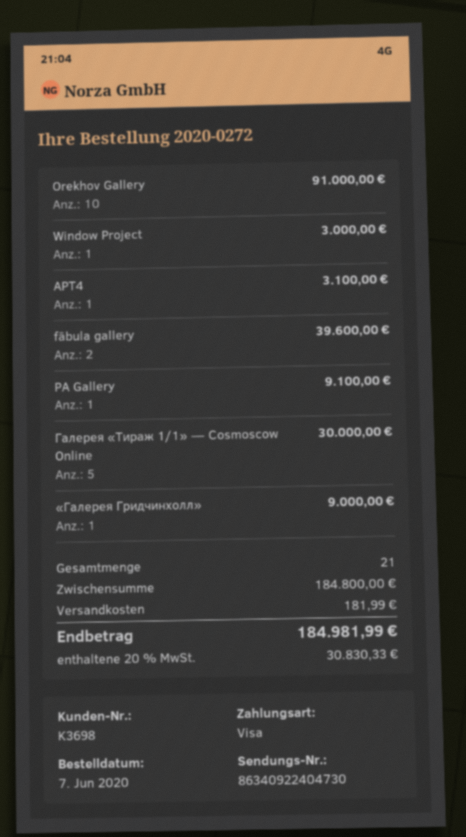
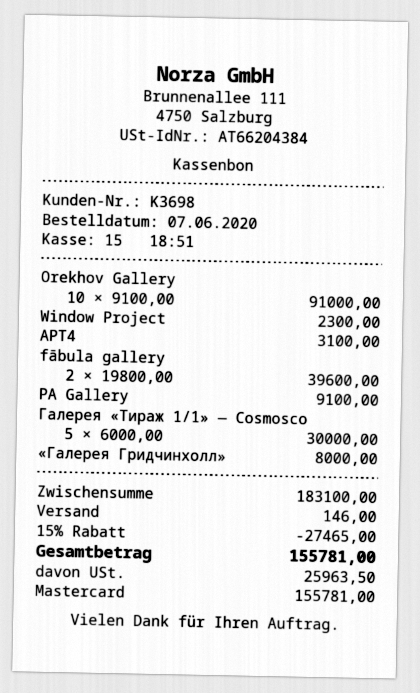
payment method: Visa -> Mastercard
Window Project: 1 for 3000.00 -> 1 for 2300.00
«Галерея Гридчинхолл»: 1 for 9000.00 -> 1 for 8000.00
subtotal: 184800.00 -> 183100.00
discount: none -> 15% = 27465.00
shipping: 181.99 -> 146.00
tax: 30830.33 -> 25963.50
total: 184981.99 -> 155781.00

